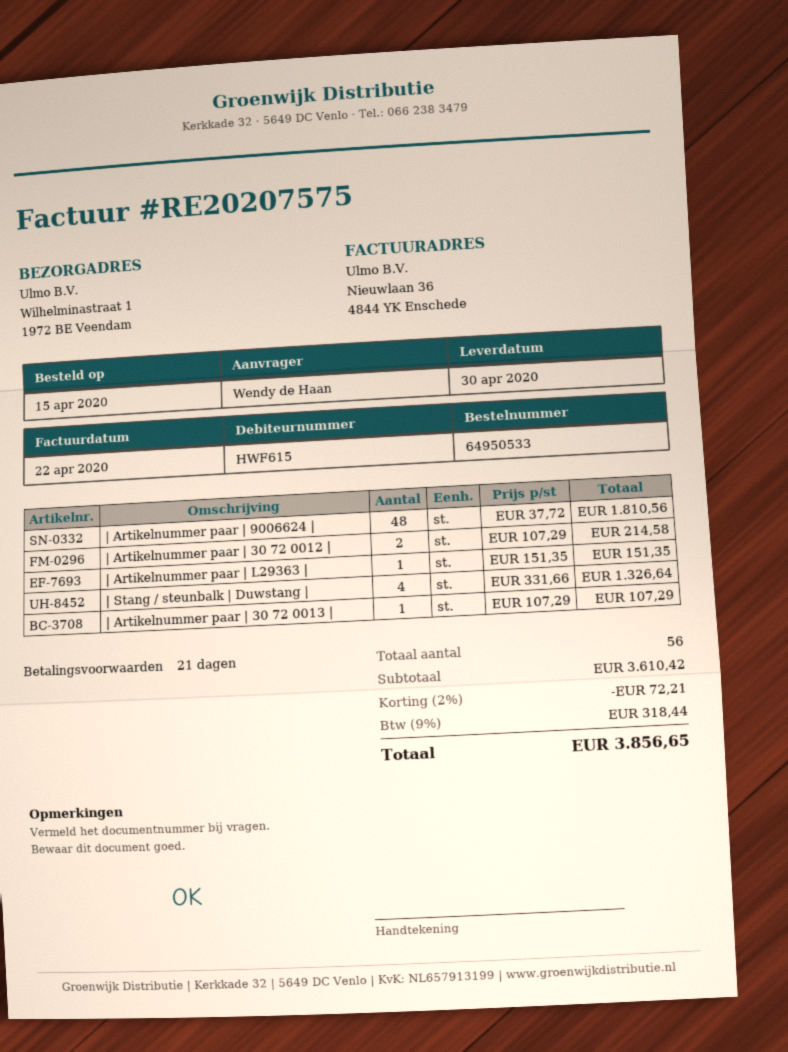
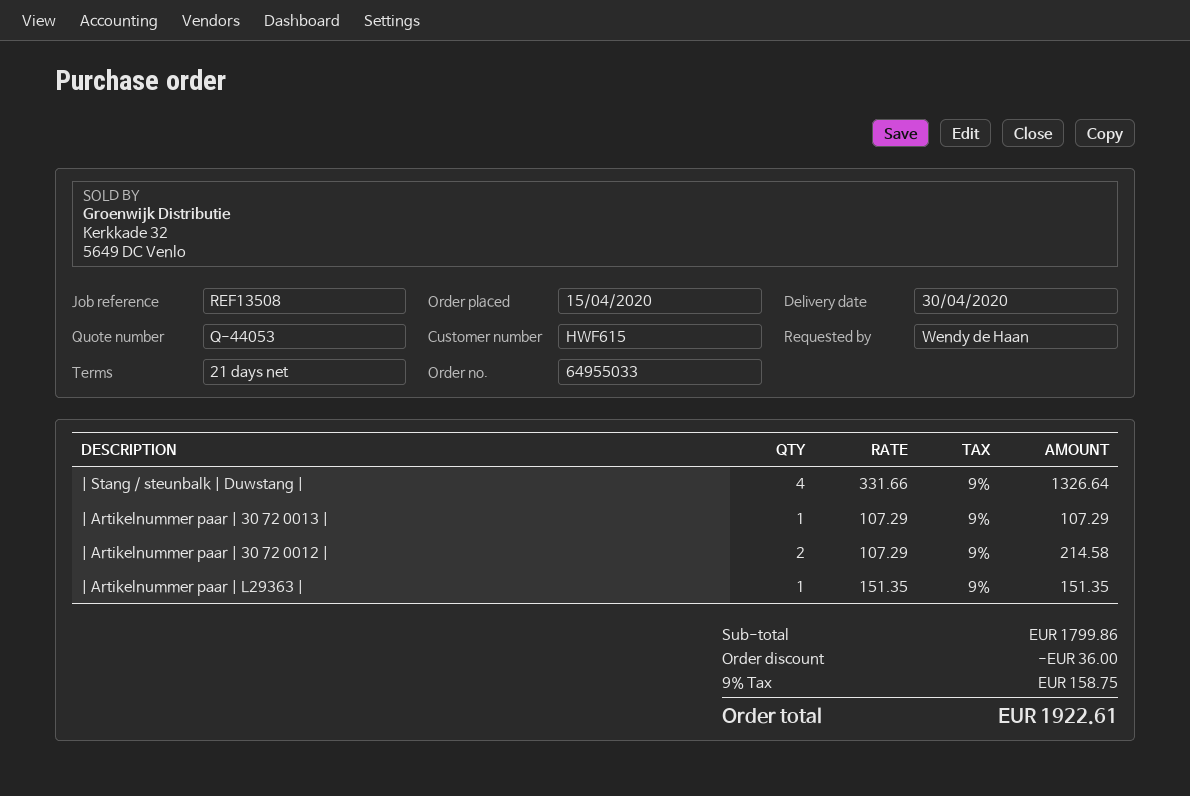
order number: 64950533 -> 64955033
| Artikelnummer paar | 9006624 |: 48 x 37.72 = 1810.56 -> none
subtotal: 3610.42 -> 1799.86
discount: 72.21 -> 36.00
tax: 9% = 318.44 -> 9% = 158.75
total: 3856.65 -> 1922.61

